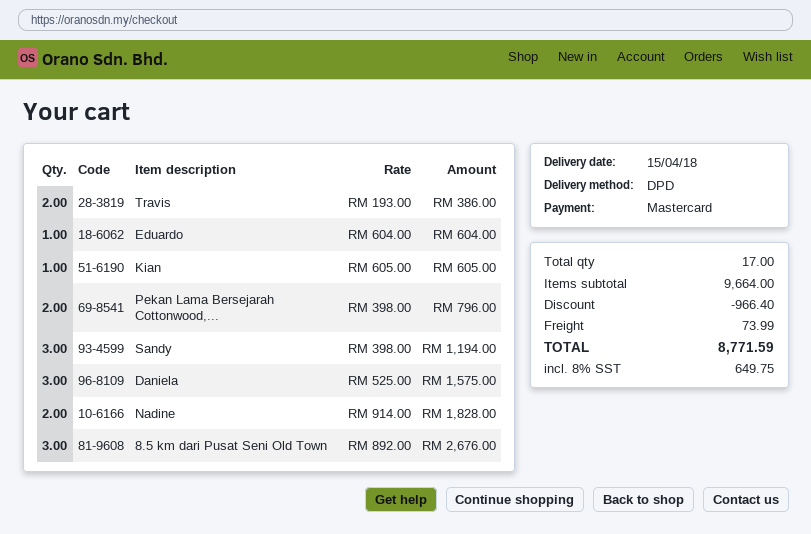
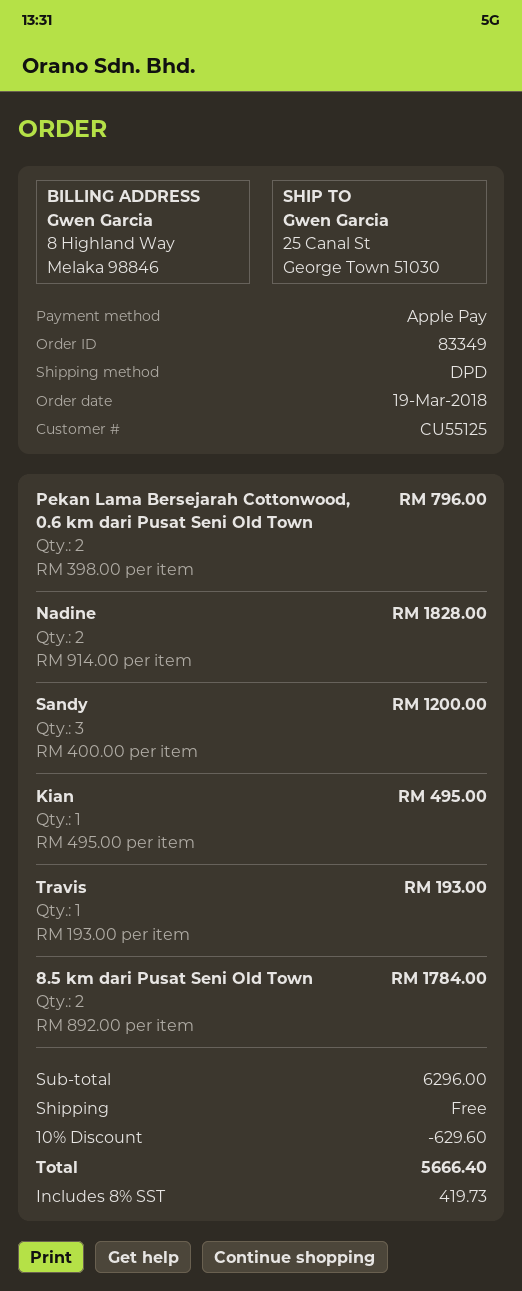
payment method: Mastercard -> Apple Pay
Travis: 2 x 193.00 = 386.00 -> 1 x 193.00 = 193.00
Eduardo: 1 x 604.00 = 604.00 -> none
Kian: 1 x 605.00 = 605.00 -> 1 x 495.00 = 495.00
Sandy: 3 x 398.00 = 1194.00 -> 3 x 400.00 = 1200.00
Daniela: 3 x 525.00 = 1575.00 -> none
8.5 km dari Pusat Seni Old Town: 3 x 892.00 = 2676.00 -> 2 x 892.00 = 1784.00
subtotal: 9664.00 -> 6296.00
discount: 966.40 -> 629.60
shipping: 73.99 -> 0.00
tax: 8% = 649.75 -> 8% = 419.73
total: 8771.59 -> 5666.40

